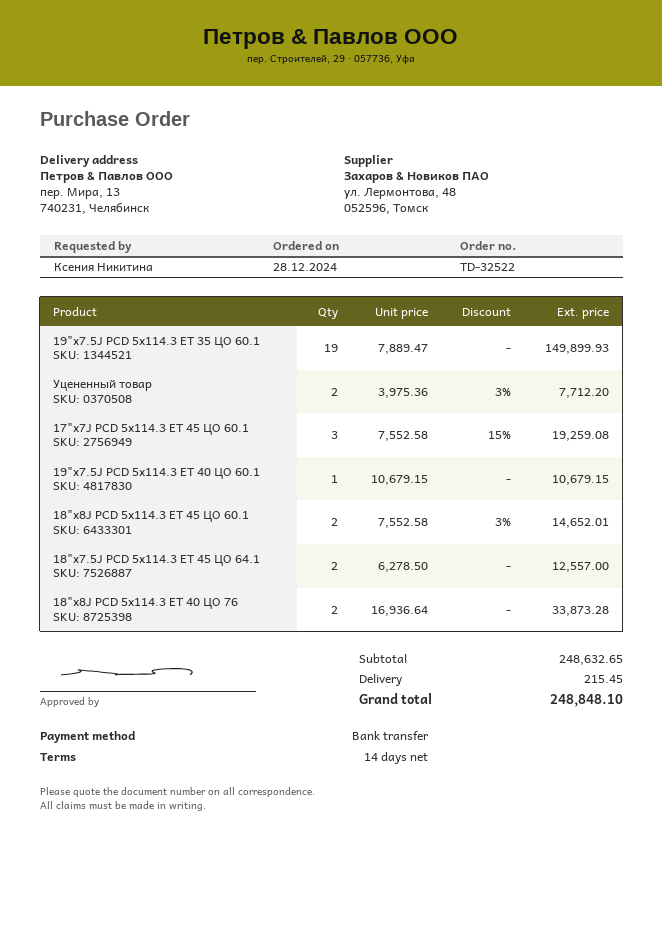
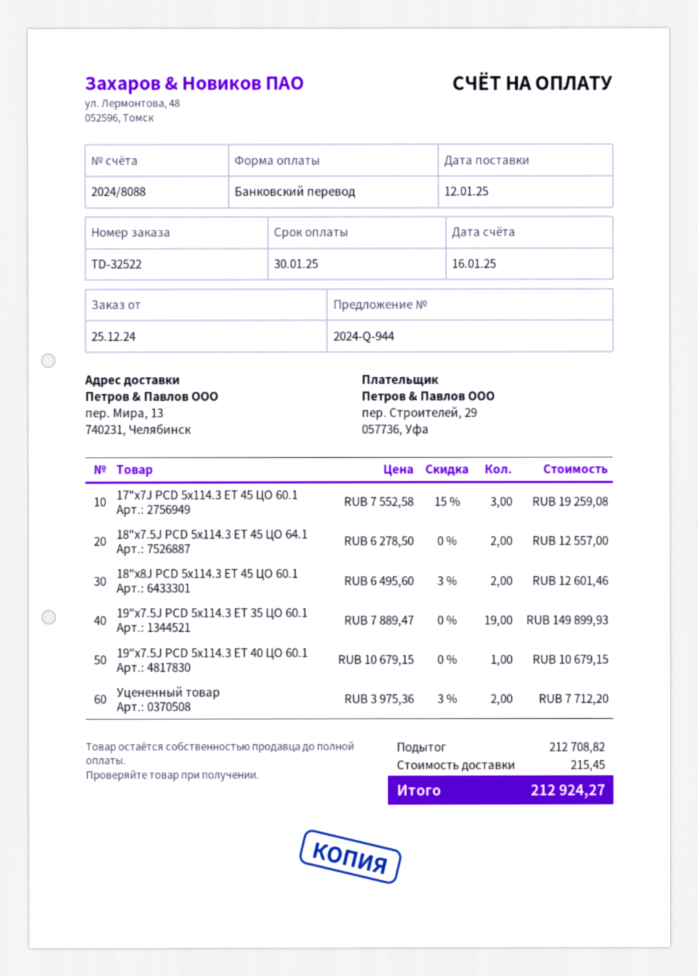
order date: 2024-12-28 -> 2024-12-25
18"x8J PCD 5x114.3 ЕТ 45 ЦО 60.1: 2 x 7552.58 - 3% = 14652.01 -> 2 x 6495.60 - 3% = 12601.46
18"x8J PCD 5x114.3 ЕТ 40 ЦО 76: 2 x 16936.64 = 33873.28 -> none
subtotal: 248632.65 -> 212708.82
total: 248848.10 -> 212924.27

